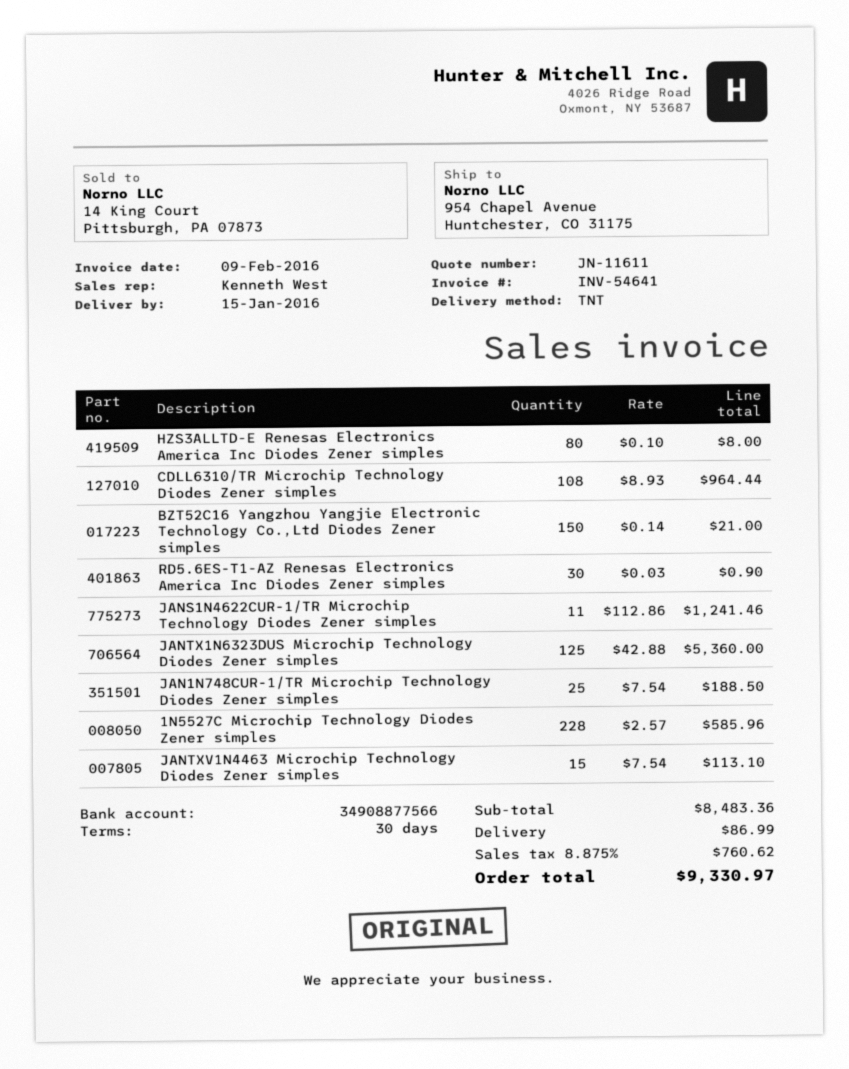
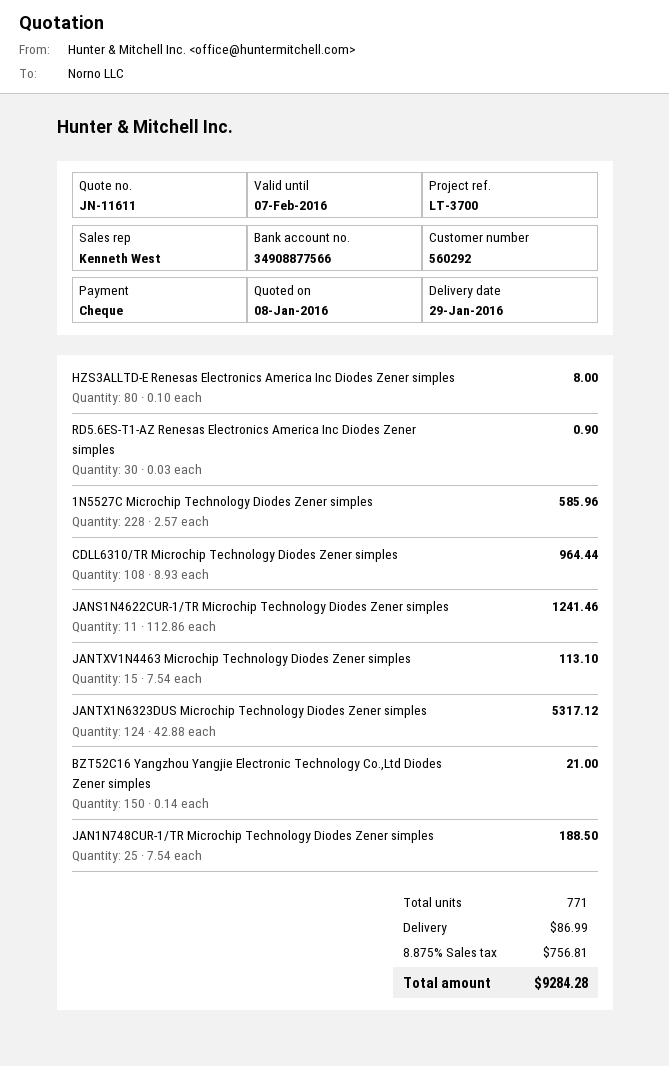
delivery date: 2016-01-15 -> 2016-01-29
JANTX1N6323DUS Microchip Technology Diodes Zener simples: 125 x 42.88 = 5360.00 -> 124 x 42.88 = 5317.12
tax: 8.875% = 760.62 -> 8.875% = 756.81
total: 9330.97 -> 9284.28

